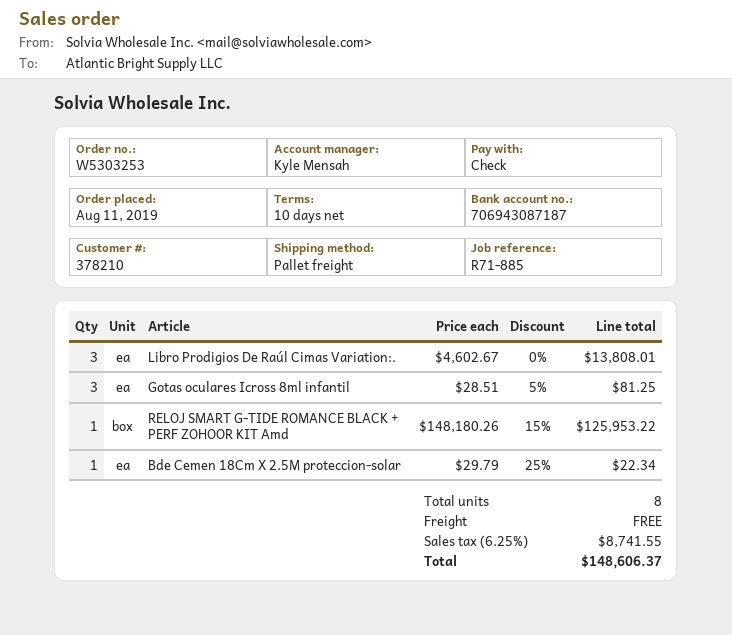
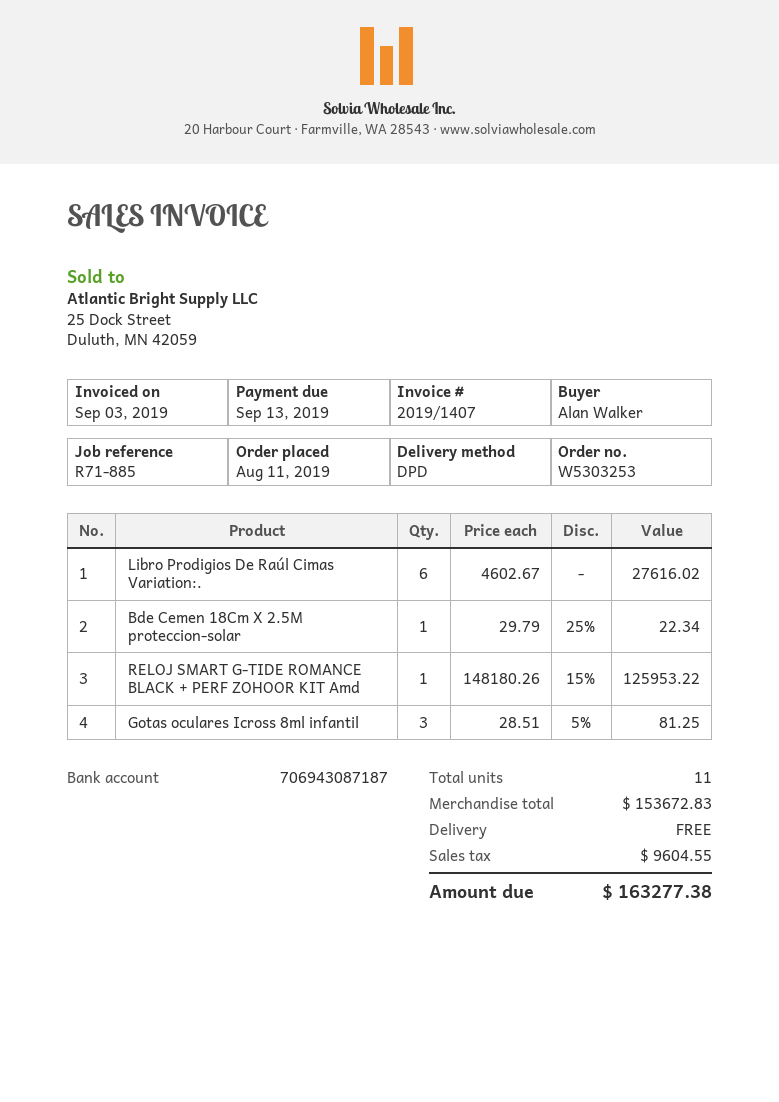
shipping method: pallet freight -> DPD
Libro Prodigios De Raúl Cimas Variation:.: 3 x 4602.67 = 13808.01 -> 6 x 4602.67 = 27616.02
total quantity: 8 -> 11
tax: 8741.55 -> 9604.55
total: 148606.37 -> 163277.38

